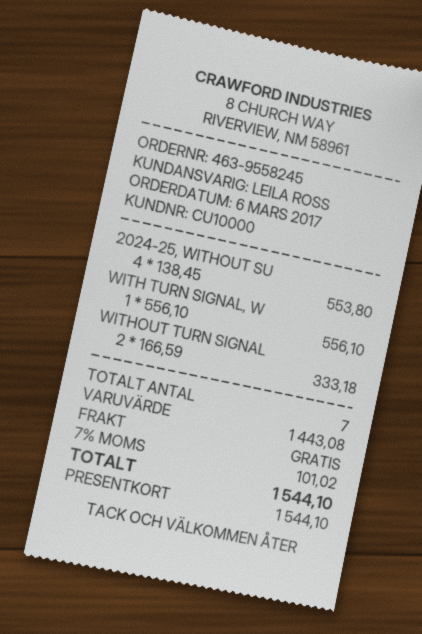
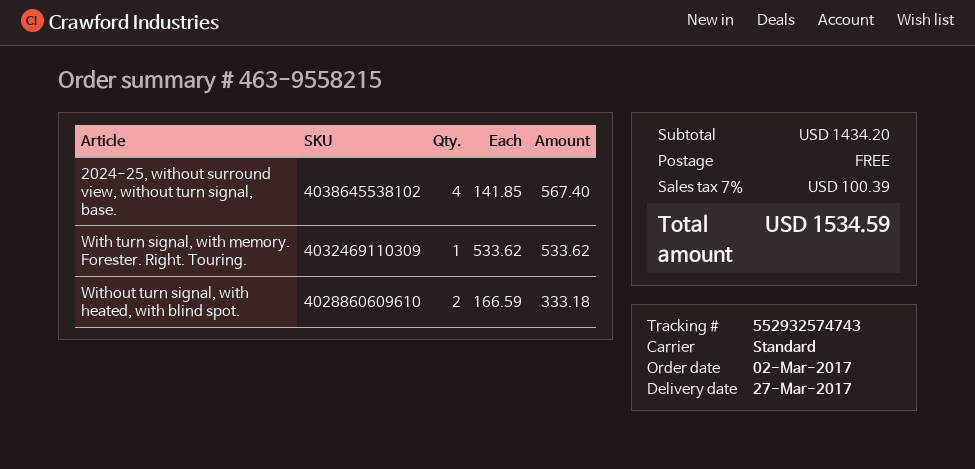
order number: 463-9558245 -> 463-9558215
order date: 2017-03-06 -> 2017-03-02
2024-25, WITHOUT SU: 4 x 138.45 = 553.80 -> 4 x 141.85 = 567.40
WITH TURN SIGNAL, W: 1 x 556.10 = 556.10 -> 1 x 533.62 = 533.62
subtotal: 1443.08 -> 1434.20
tax: 7% = 101.02 -> 7% = 100.39
total: 1544.10 -> 1534.59

